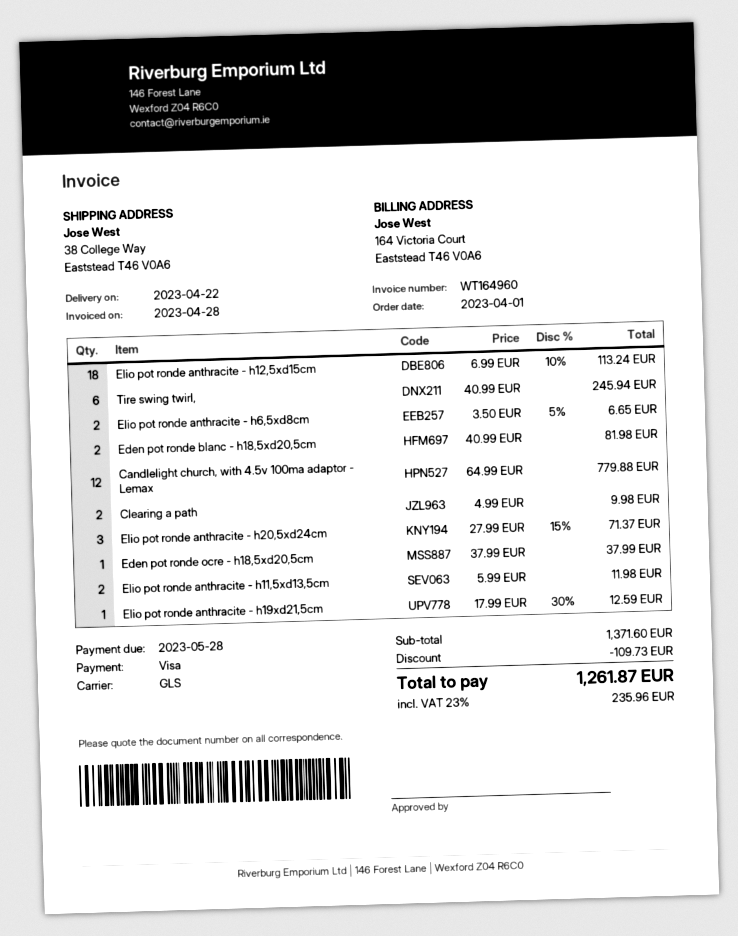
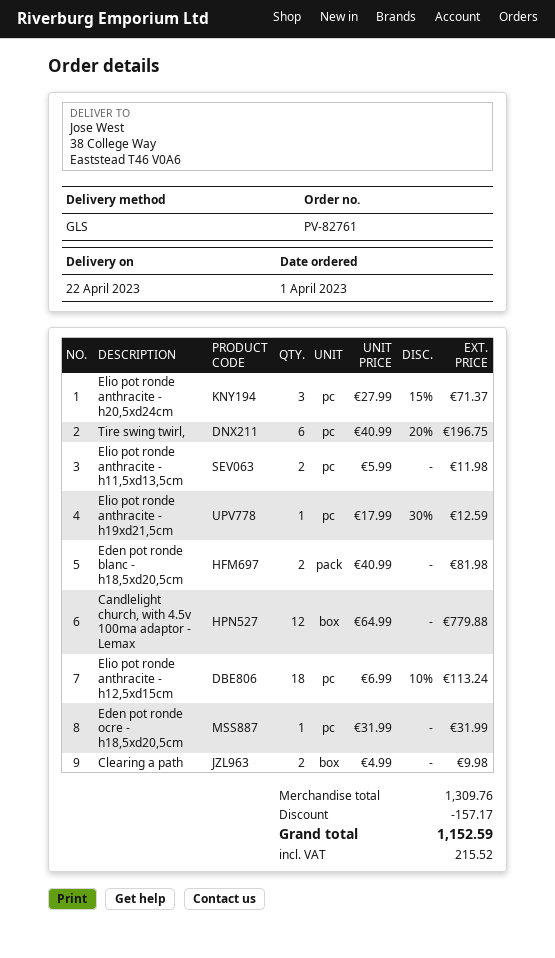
Tire swing twirl,: 6 x 40.99 = 245.94 -> 6 x 40.99 - 20% = 196.75
Elio pot ronde anthracite - h6,5xd8cm: 2 x 3.50 - 5% = 6.65 -> none
Eden pot ronde ocre - h18,5xd20,5cm: 1 x 37.99 = 37.99 -> 1 x 31.99 = 31.99
subtotal: 1371.60 -> 1309.76
discount: 109.73 -> 157.17
tax: 235.96 -> 215.52
total: 1261.87 -> 1152.59

